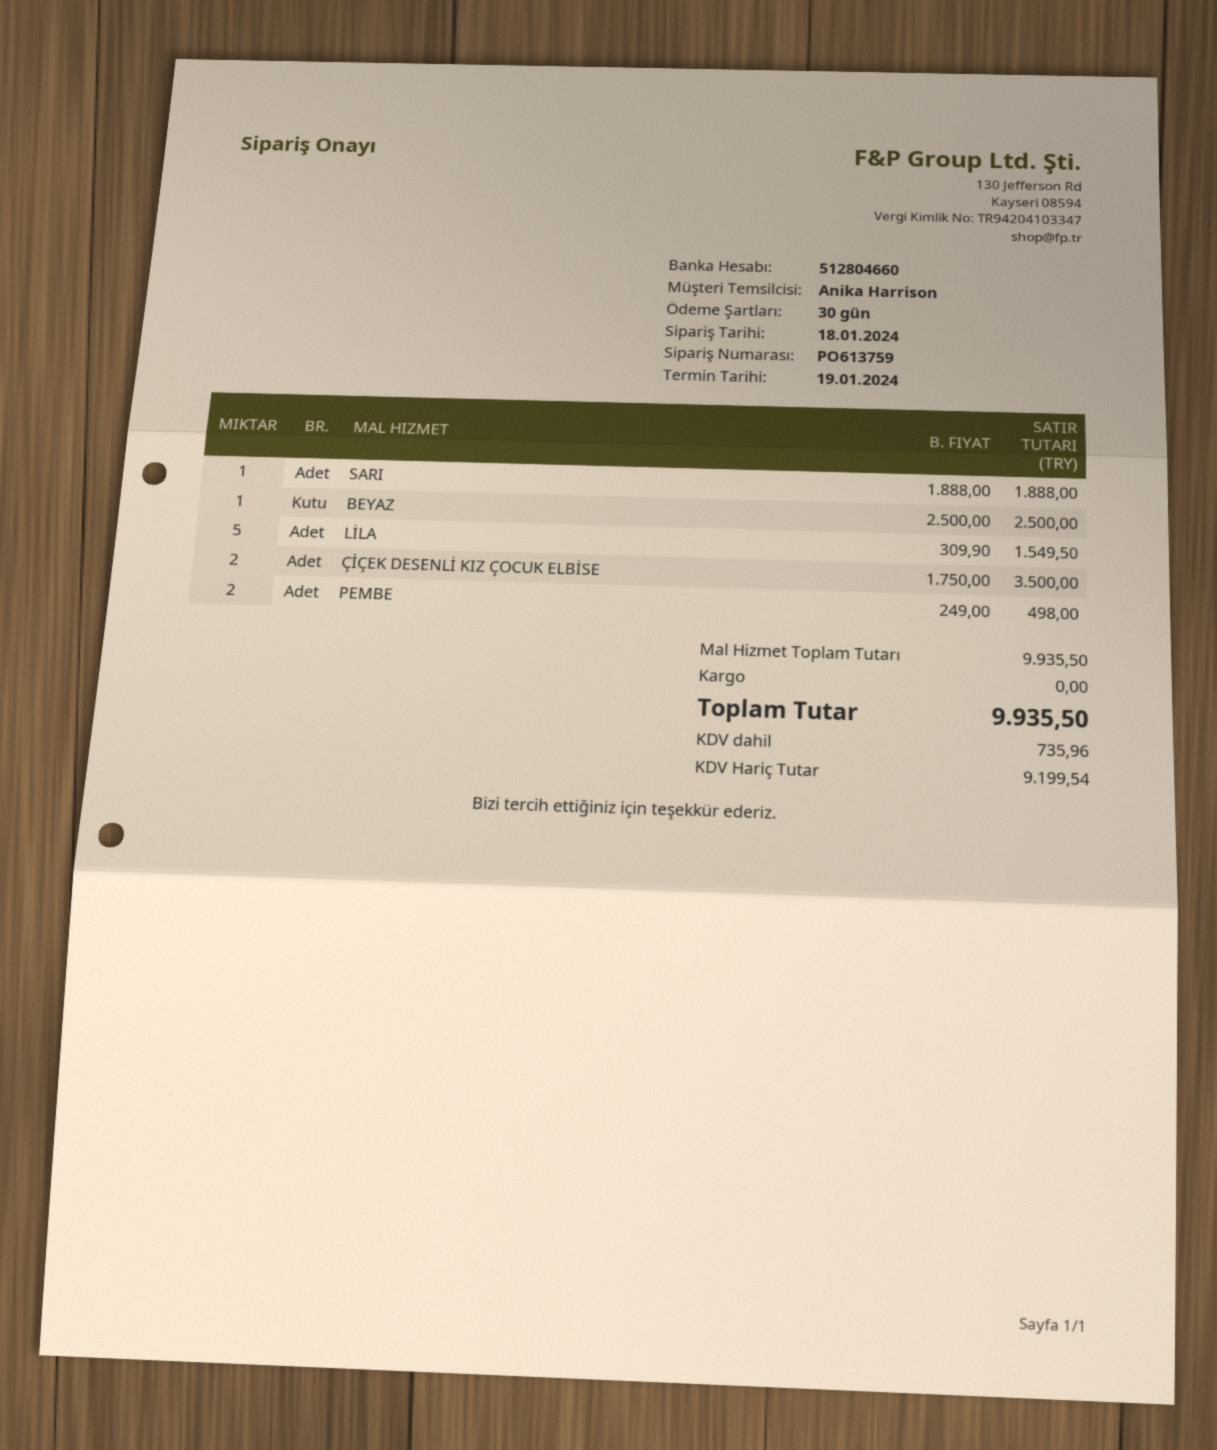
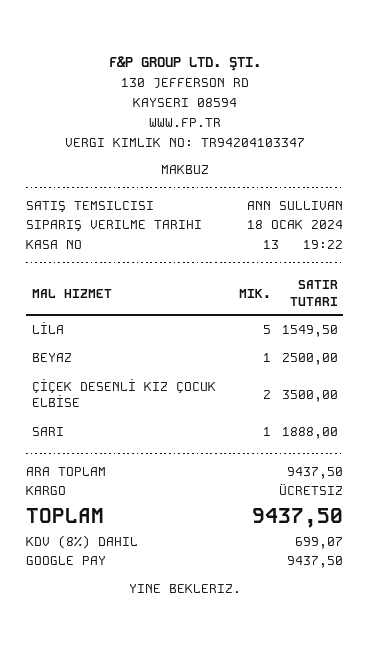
sales rep: Anika Harrison -> ANN SULLIVAN
PEMBE: 2 for 498.00 -> none
subtotal: 9935.50 -> 9437.50
tax: 735.96 -> 699.07
total: 9935.50 -> 9437.50

